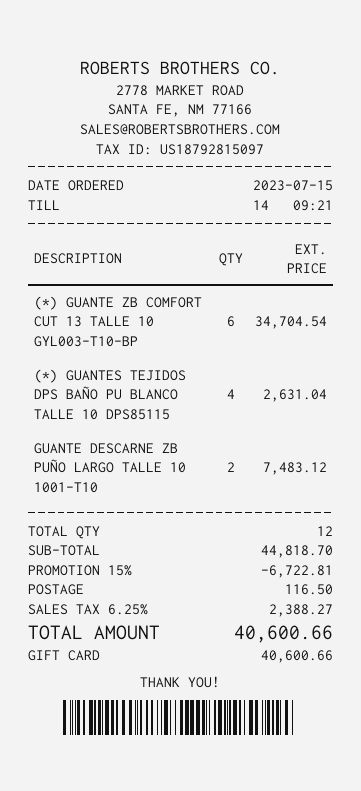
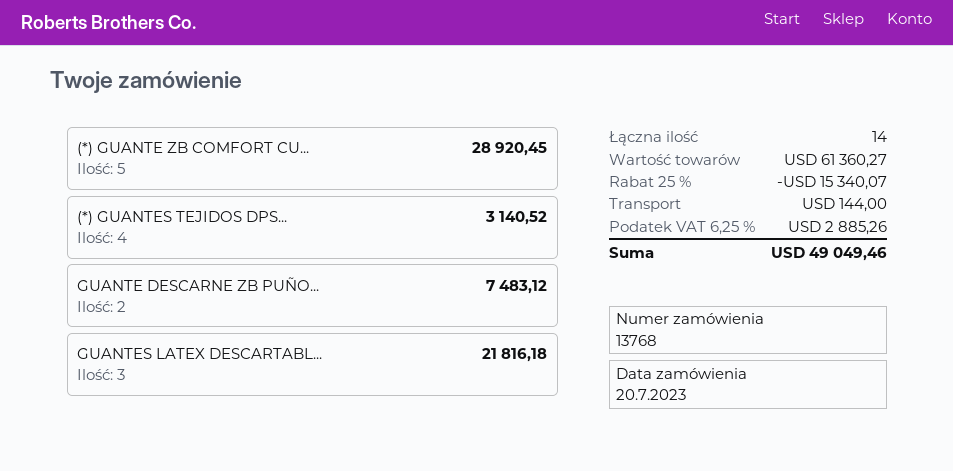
order date: 2023-07-15 -> 2023-07-20
(*) GUANTE ZB COMFORT CUT 13 TALLE 10 GYL003-T10-BP: 6 for 34704.54 -> 5 for 28920.45
(*) GUANTES TEJIDOS DPS BAÑO PU BLANCO TALLE 10 DPS85115: 4 for 2631.04 -> 4 for 3140.52
GUANTES LATEX DESCARTABL...: none -> 3 for 21816.18
total quantity: 12 -> 14
subtotal: 44818.70 -> 61360.27
discount: 15% = 6722.81 -> 25% = 15340.07
shipping: 116.50 -> 144.00
tax: 6.25% = 2388.27 -> 6.25% = 2885.26
total: 40600.66 -> 49049.46

